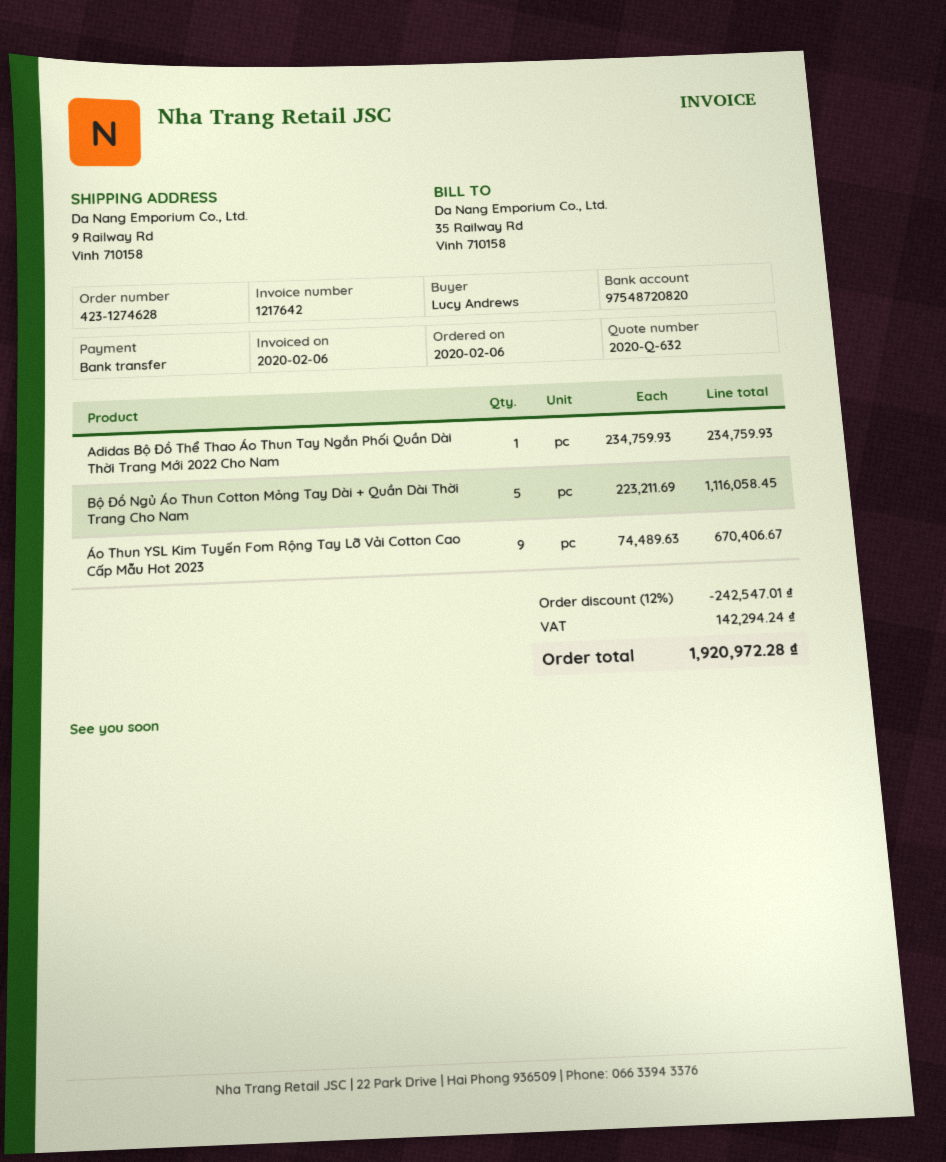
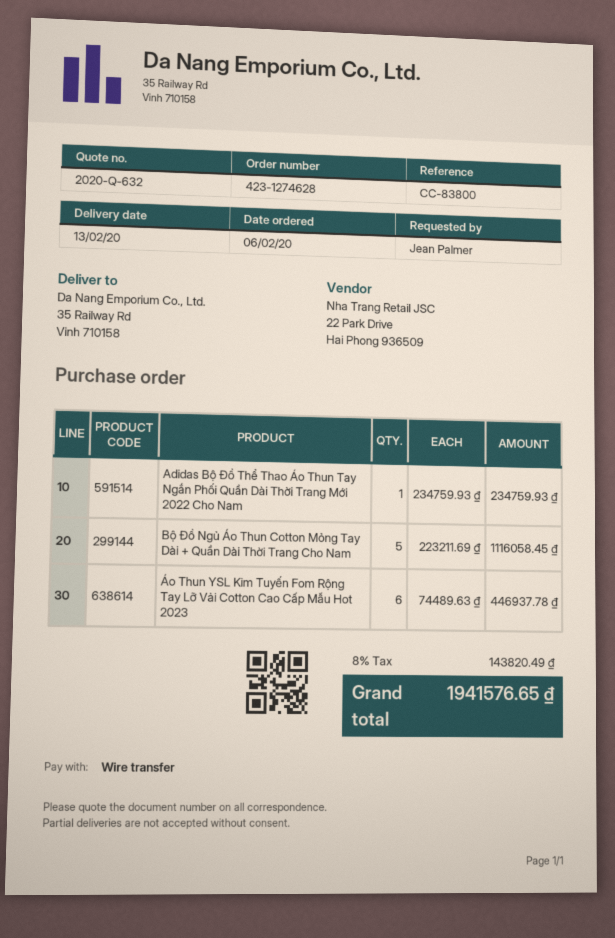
ordered by: Lucy Andrews -> Jean Palmer
ship to: 9 Railway Rd, Vinh 710158 -> 35 Railway Rd, Vinh 710158
Áo Thun YSL Kim Tuyến Fom Rộng Tay Lỡ Vải Cotton Cao Cấp Mẫu Hot 2023: 9 x 74489.63 = 670406.67 -> 6 x 74489.63 = 446937.78
discount: 12% = 242547.01 -> none
tax: 142294.24 -> 143820.49
total: 1920972.28 -> 1941576.65

